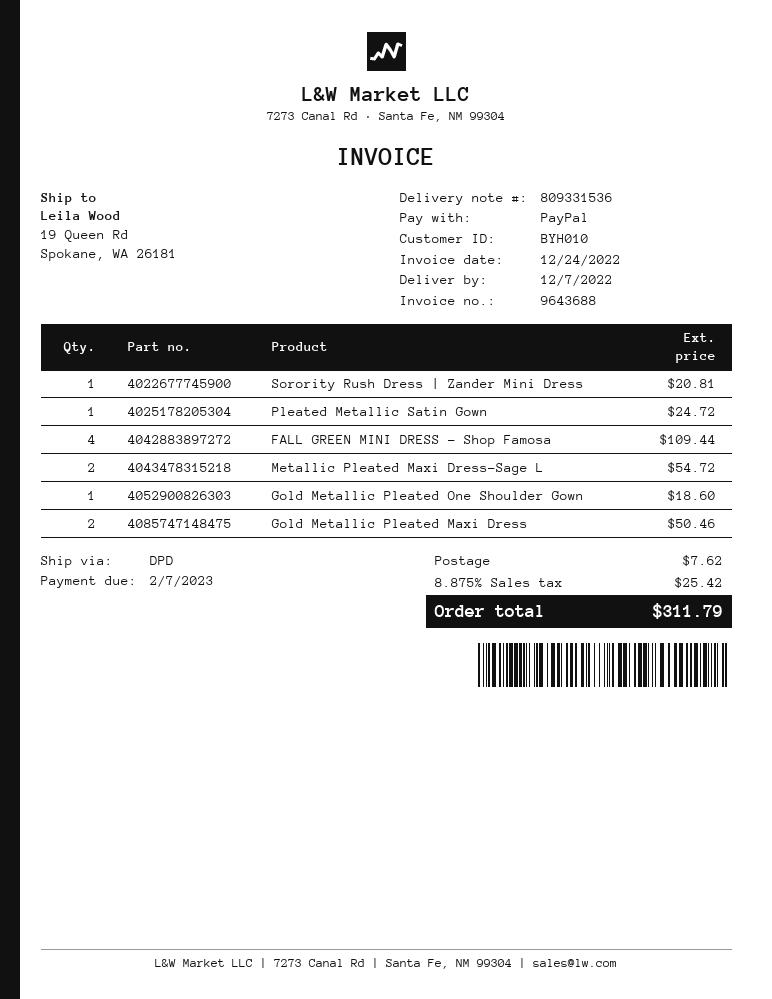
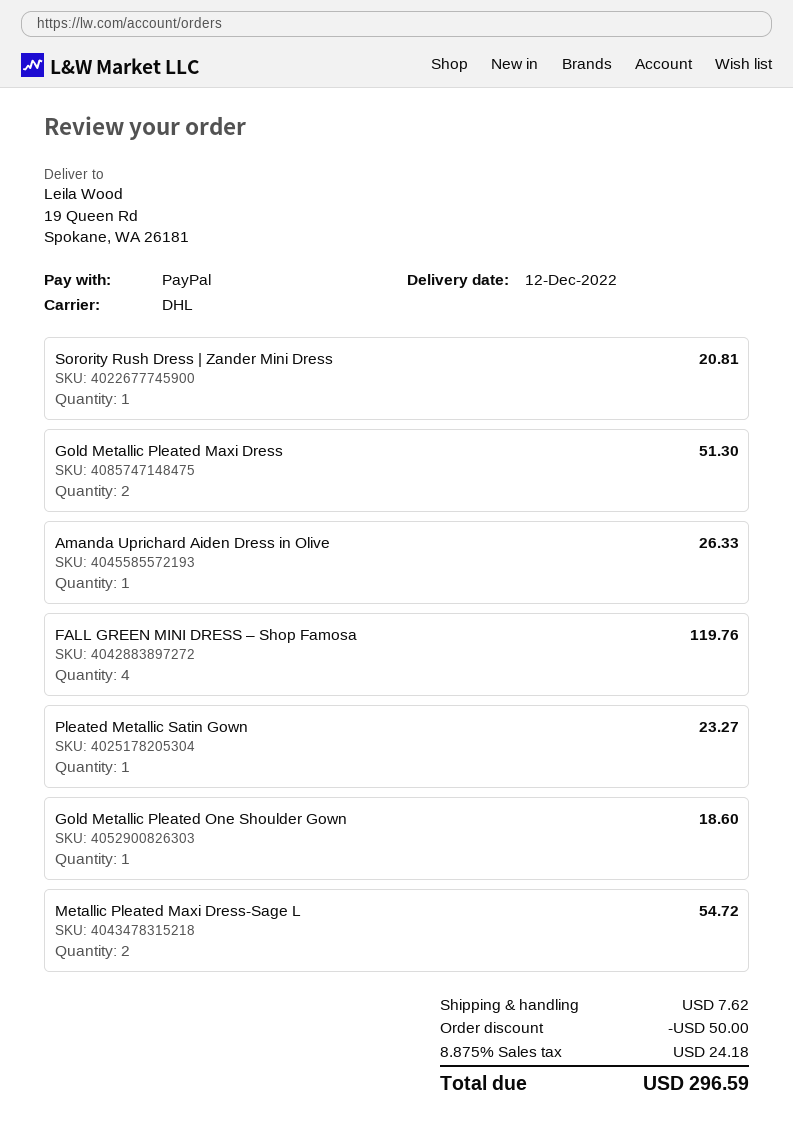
delivery date: 2022-12-07 -> 2022-12-12
shipping method: DPD -> DHL
Pleated Metallic Satin Gown: 1 for 24.72 -> 1 for 23.27
FALL GREEN MINI DRESS – Shop Famosa: 4 for 109.44 -> 4 for 119.76
Gold Metallic Pleated Maxi Dress: 2 for 50.46 -> 2 for 51.30
Amanda Uprichard Aiden Dress in Olive: none -> 1 for 26.33
discount: none -> 50.00
tax: 8.875% = 25.42 -> 8.875% = 24.18
total: 311.79 -> 296.59

